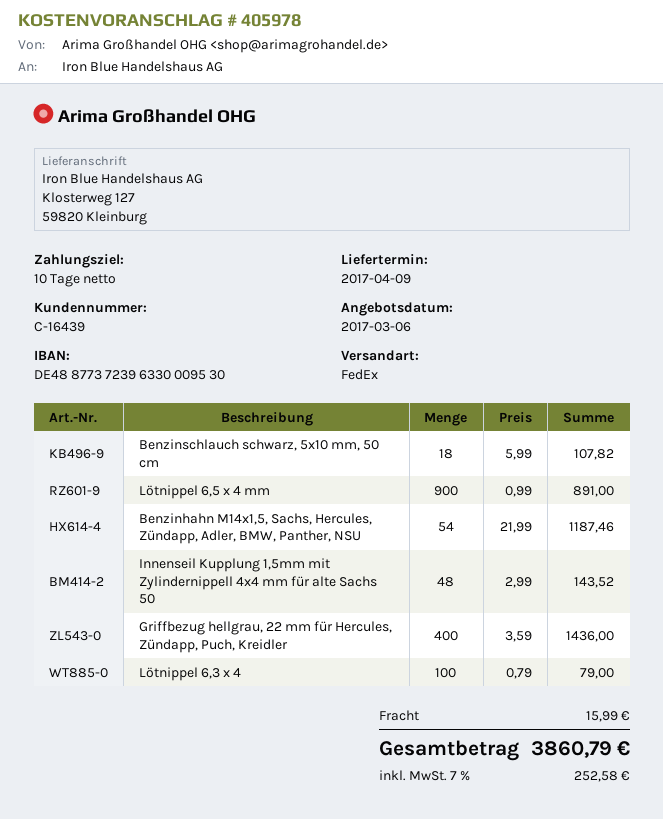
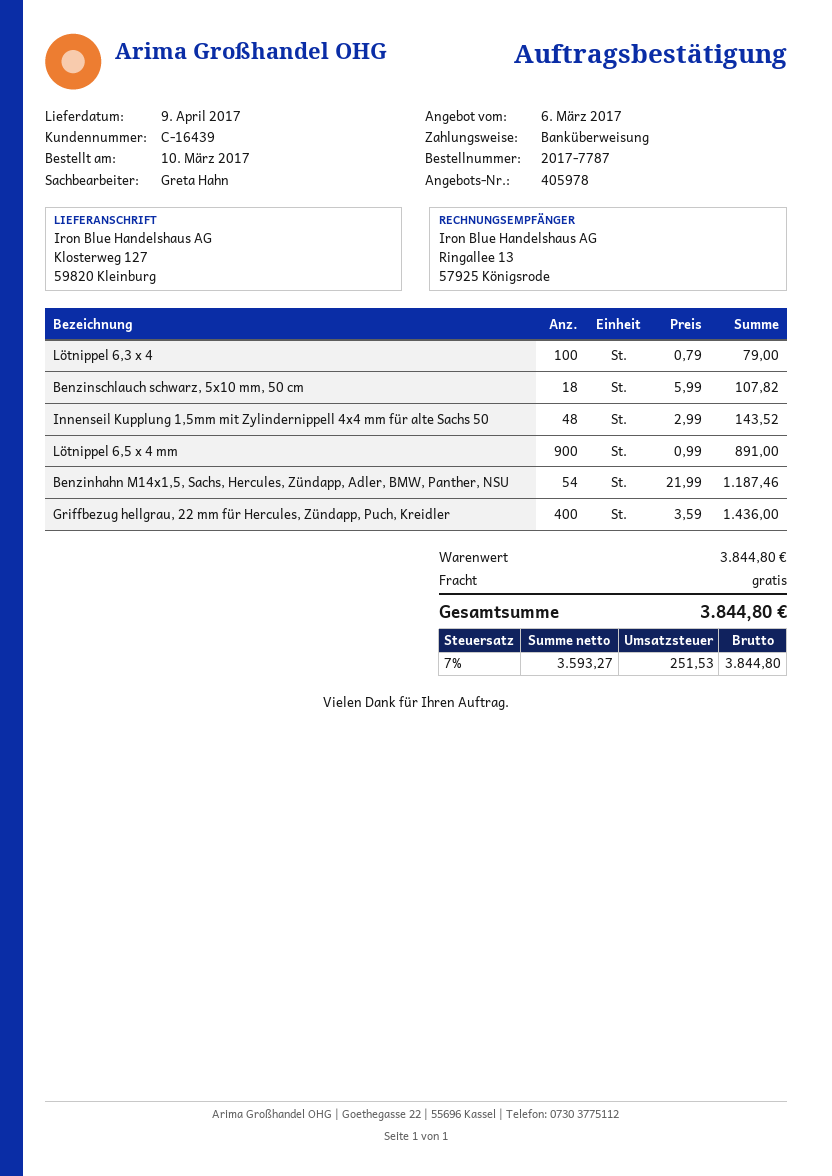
shipping: 15.99 -> 0.00
tax: 7% = 252.58 -> 7% = 251.53
total: 3860.79 -> 3844.80

